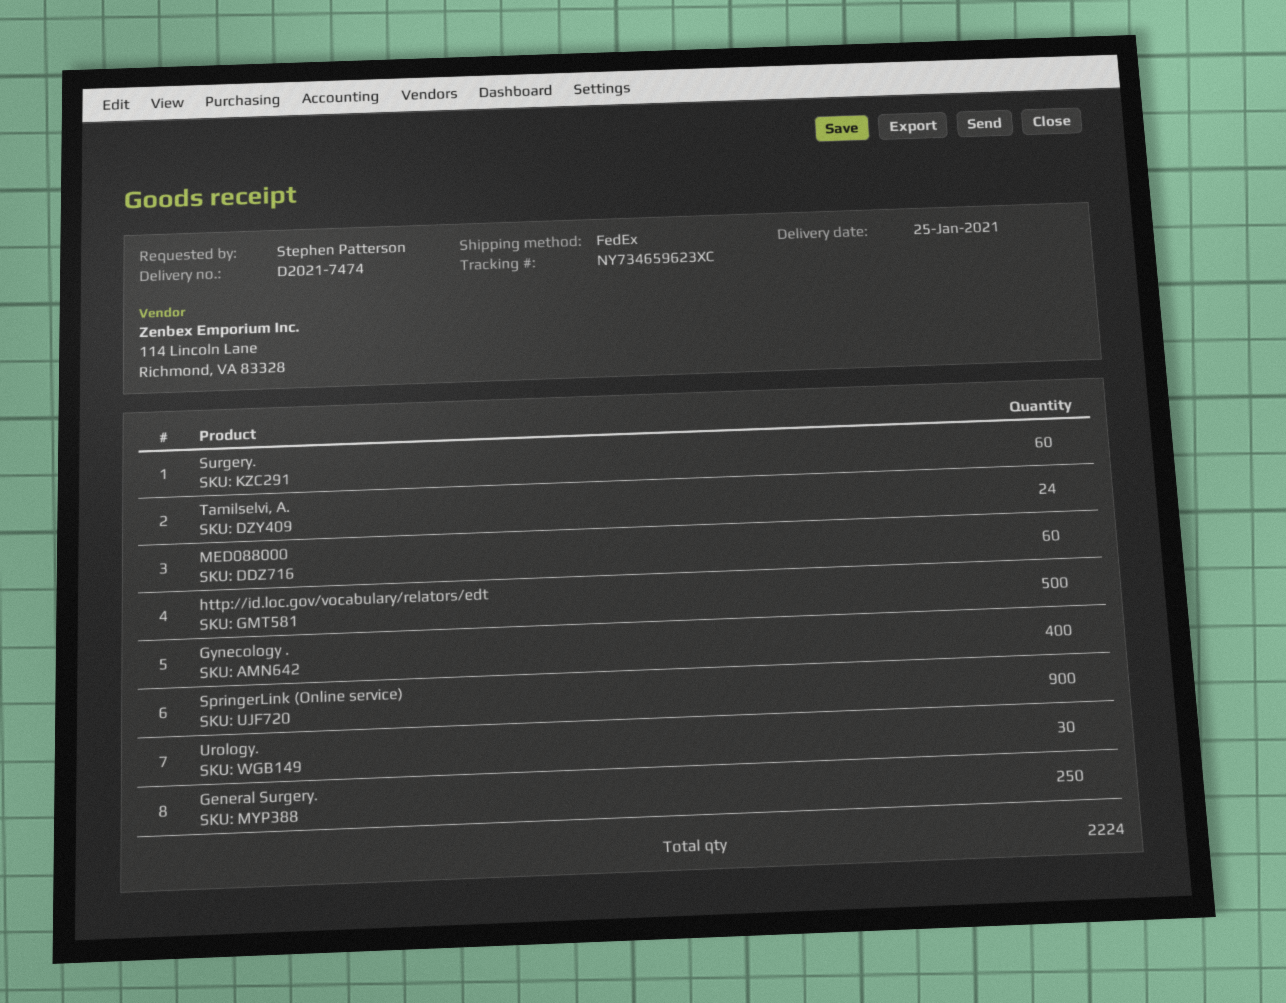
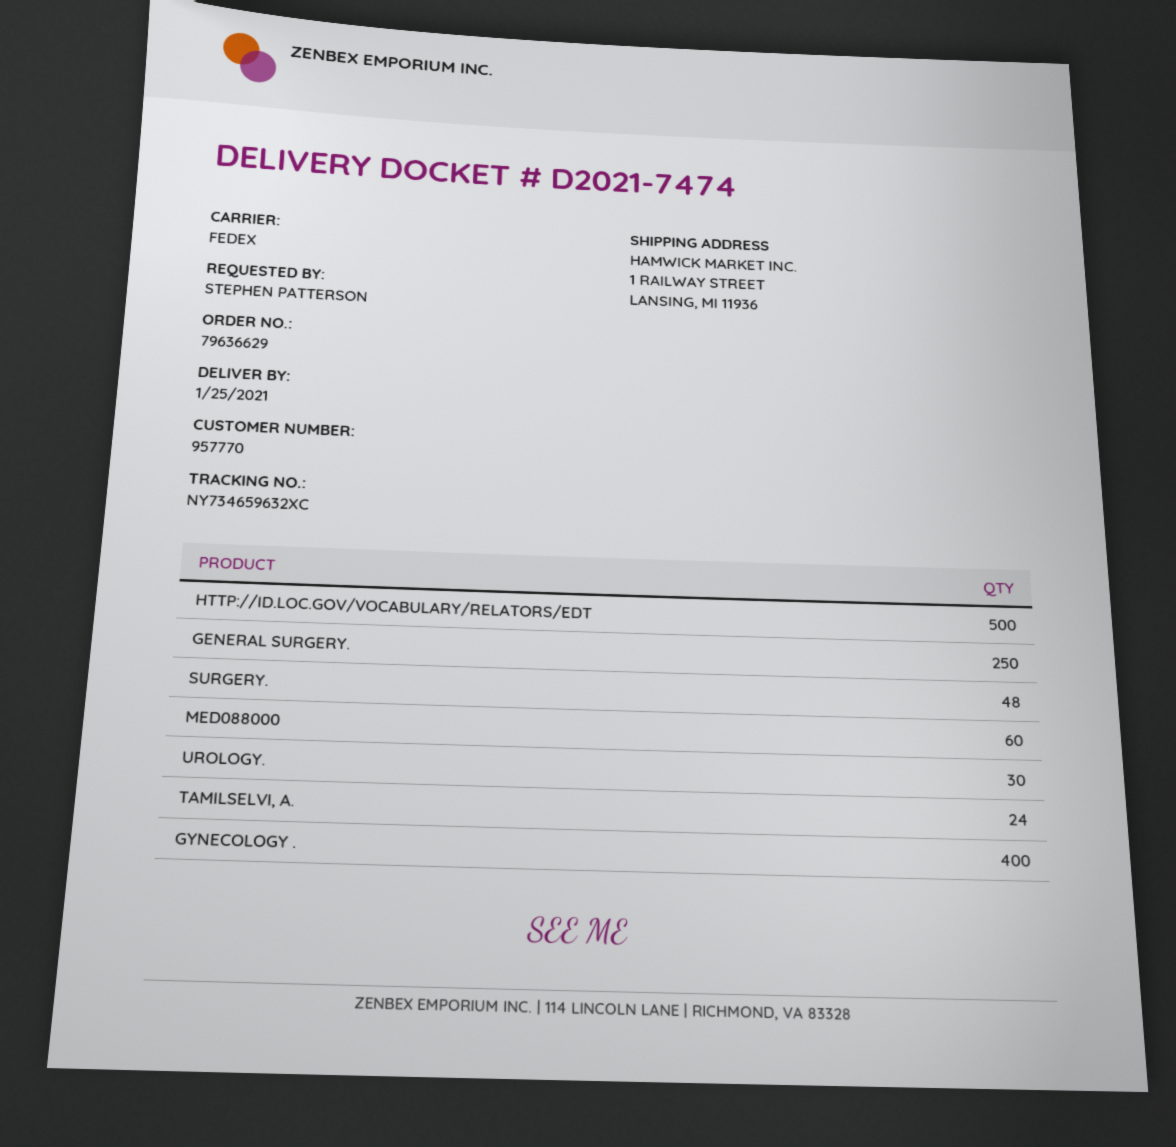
tracking number: NY734659623XC -> NY734659632XC
Surgery.: 60 -> 48
SpringerLink (Online service): 900 -> none

